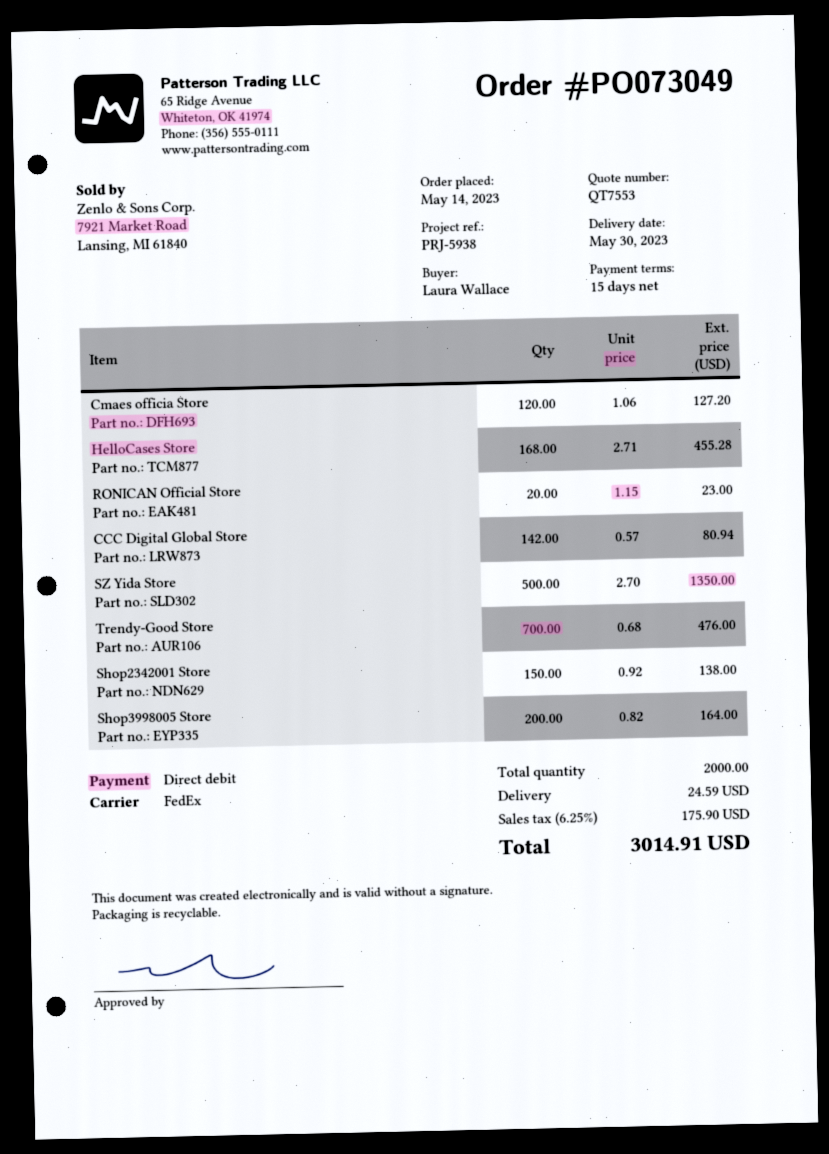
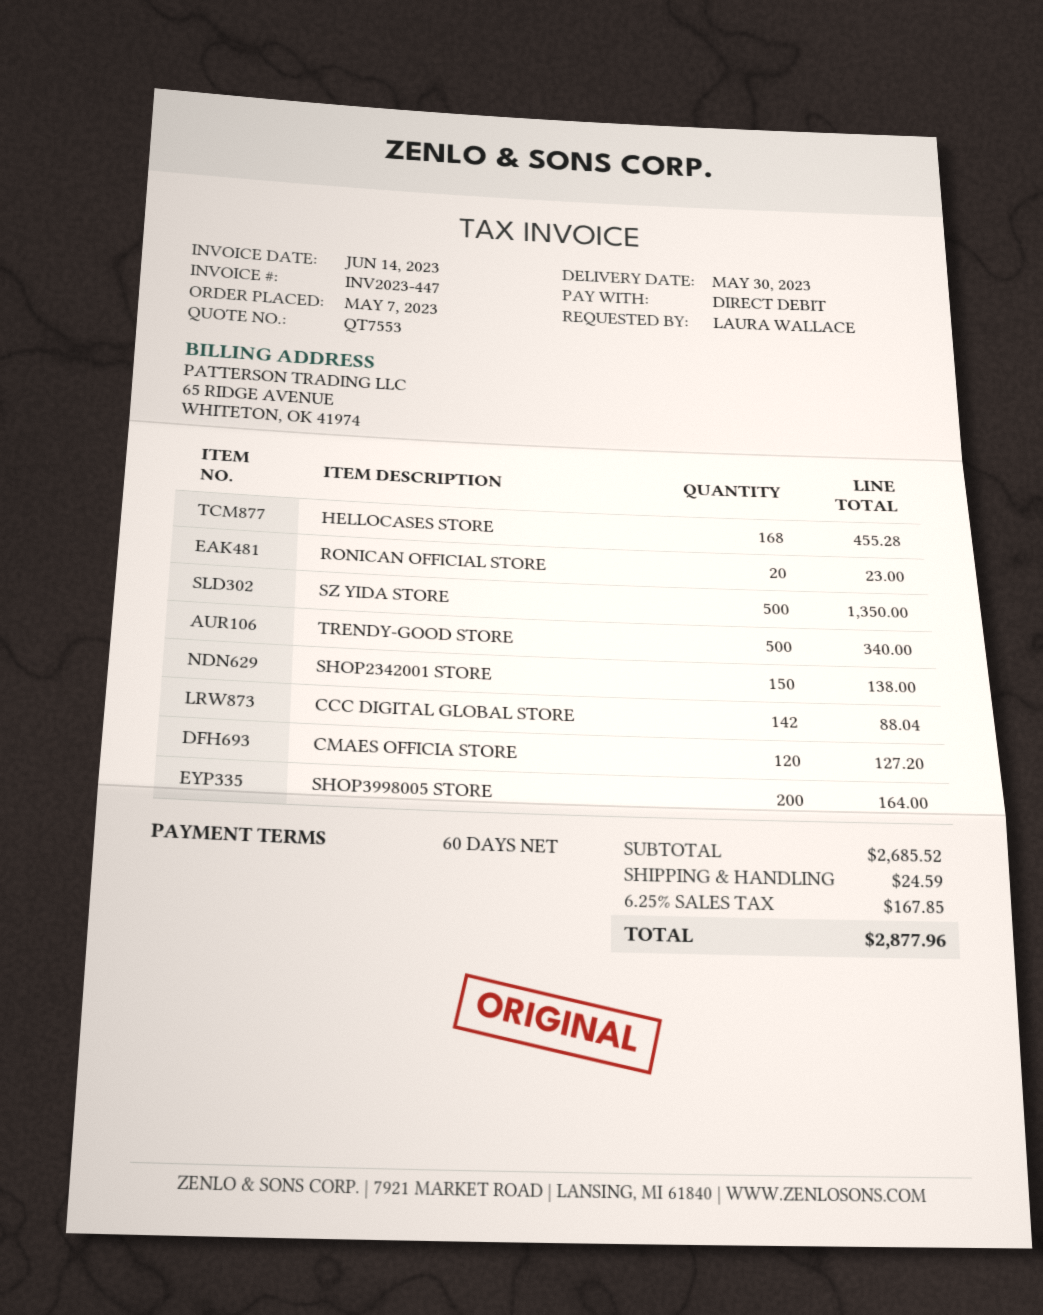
order date: 2023-05-14 -> 2023-05-07
payment terms: 15 days -> 60 days
CCC Digital Global Store: 142 for 80.94 -> 142 for 88.04
Trendy-Good Store: 700 for 476.00 -> 500 for 340.00
tax: 6.25% = 175.90 -> 6.25% = 167.85
total: 3014.91 -> 2877.96

